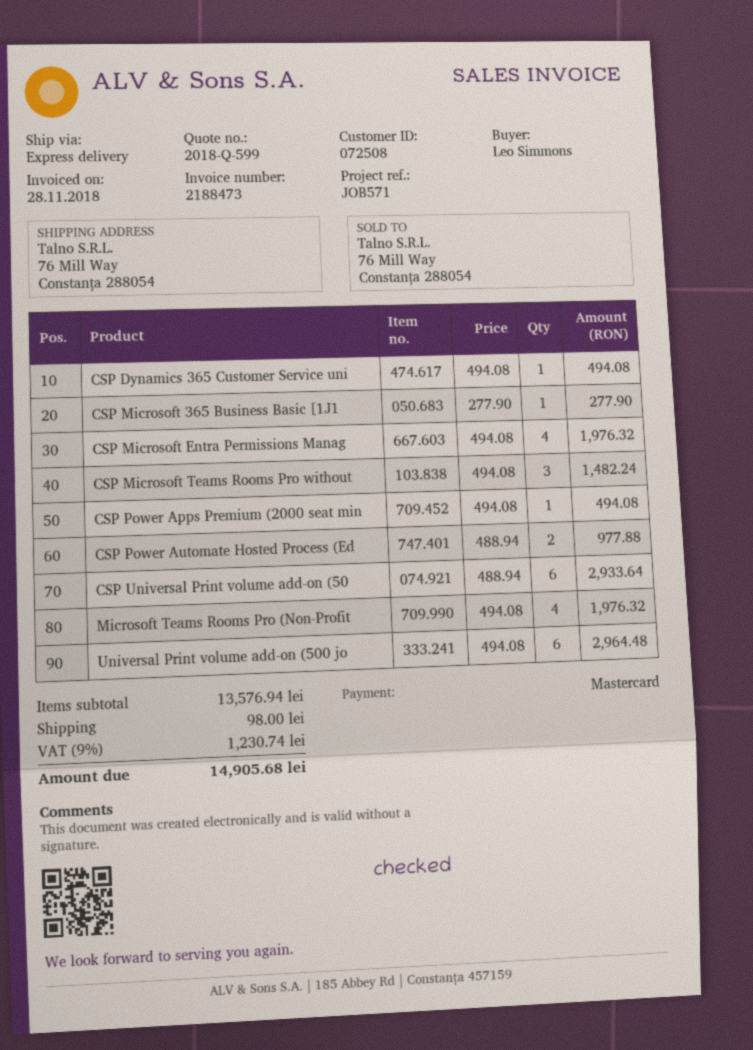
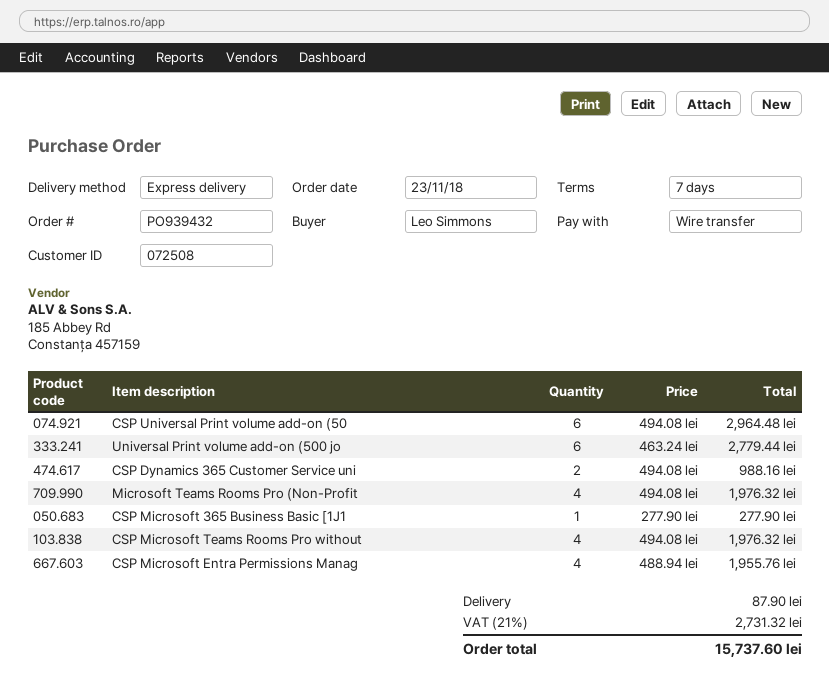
payment method: Mastercard -> bank transfer
CSP Dynamics 365 Customer Service uni: 1 x 494.08 = 494.08 -> 2 x 494.08 = 988.16
CSP Microsoft Entra Permissions Manag: 4 x 494.08 = 1976.32 -> 4 x 488.94 = 1955.76
CSP Microsoft Teams Rooms Pro without: 3 x 494.08 = 1482.24 -> 4 x 494.08 = 1976.32
CSP Power Apps Premium (2000 seat min: 1 x 494.08 = 494.08 -> none
CSP Power Automate Hosted Process (Ed: 2 x 488.94 = 977.88 -> none
CSP Universal Print volume add-on (50: 6 x 488.94 = 2933.64 -> 6 x 494.08 = 2964.48
Universal Print volume add-on (500 jo: 6 x 494.08 = 2964.48 -> 6 x 463.24 = 2779.44
shipping: 98.00 -> 87.90
tax: 9% = 1230.74 -> 21% = 2731.32
total: 14905.68 -> 15737.60

